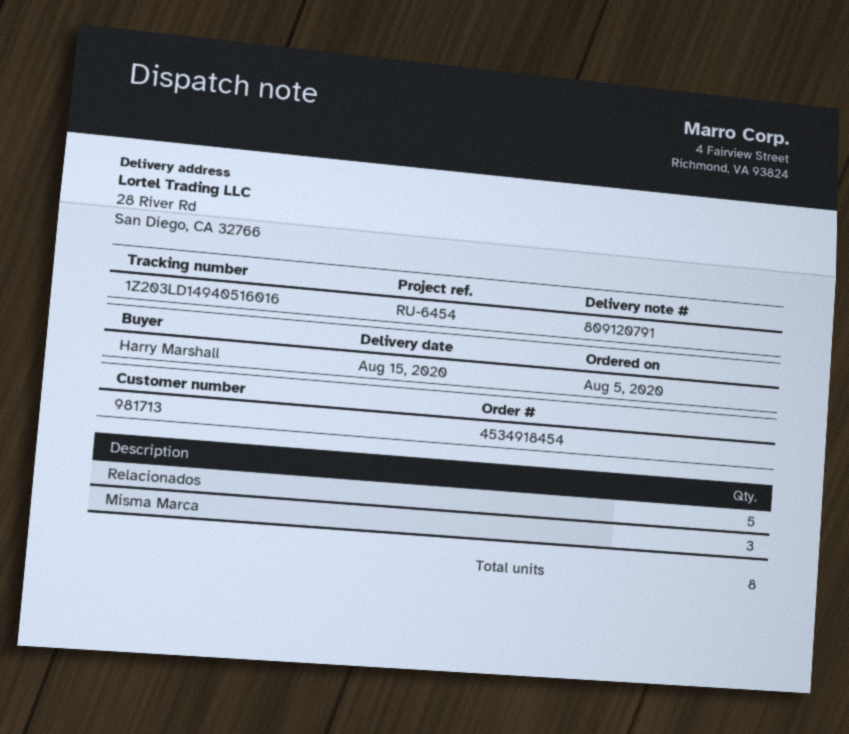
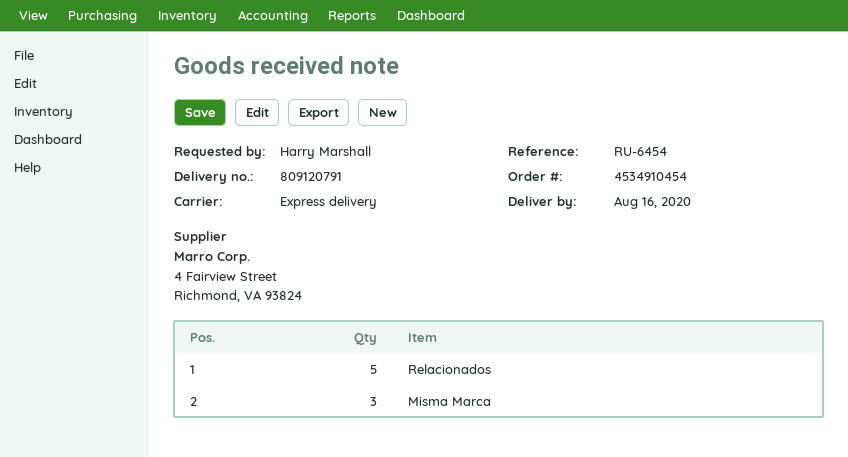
order number: 4534918454 -> 4534910454
delivery date: 2020-08-15 -> 2020-08-16

